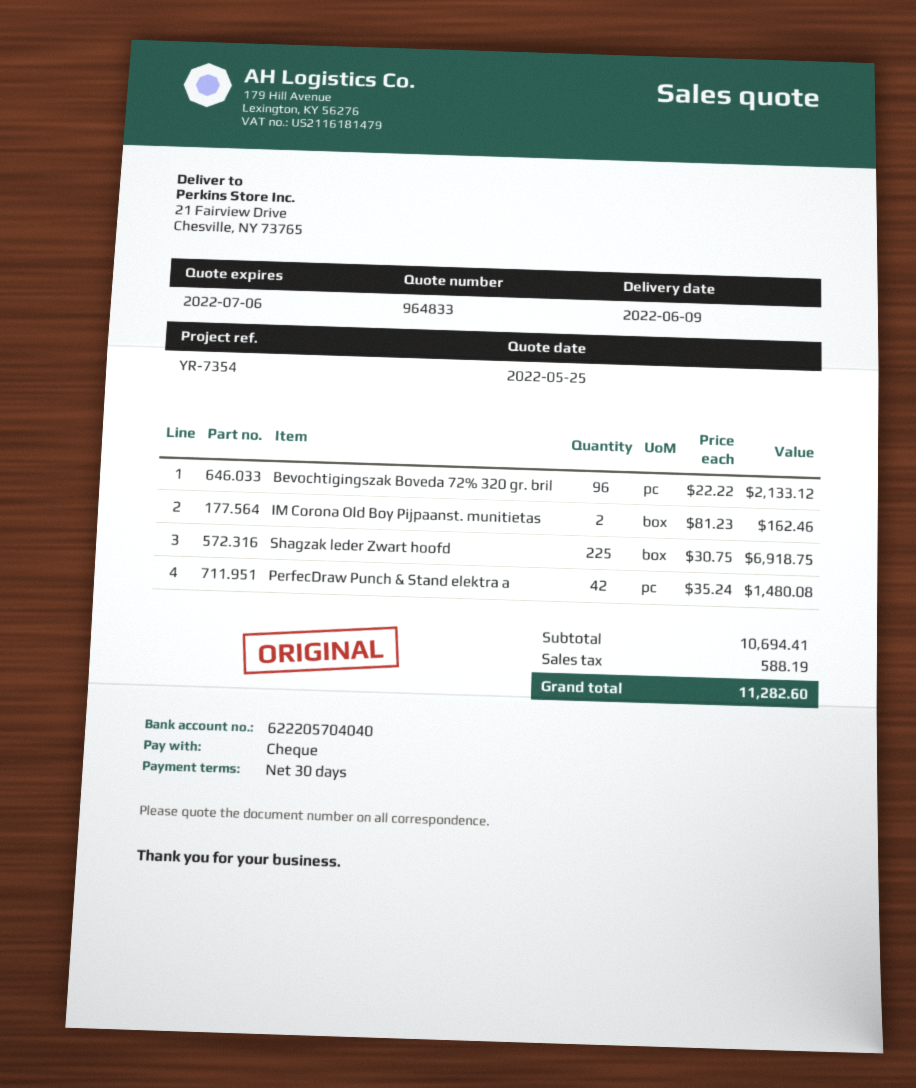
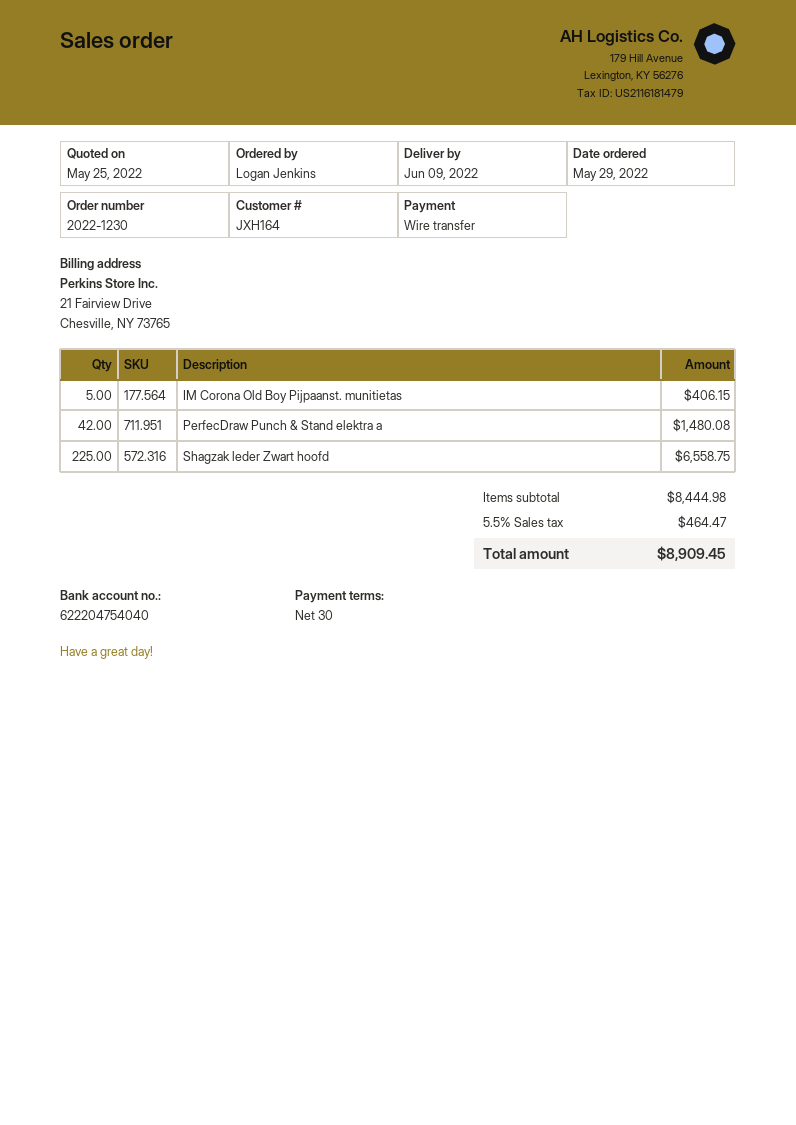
payment method: cheque -> bank transfer
bank account: 622205704040 -> 622204754040
Bevochtigingszak Boveda 72% 320 gr. bril: 96 for 2133.12 -> none
IM Corona Old Boy Pijpaanst. munitietas: 2 for 162.46 -> 5 for 406.15
Shagzak leder Zwart hoofd: 225 for 6918.75 -> 225 for 6558.75
subtotal: 10694.41 -> 8444.98
tax: 588.19 -> 464.47
total: 11282.60 -> 8909.45

